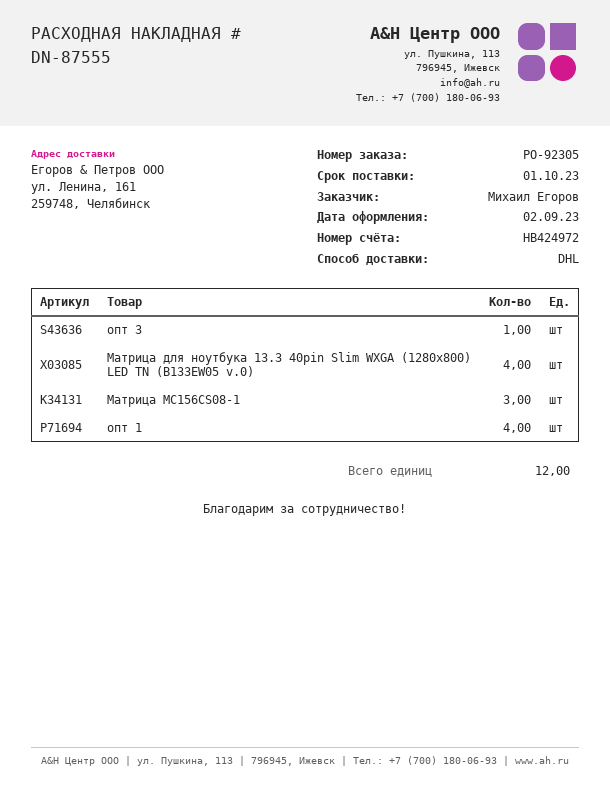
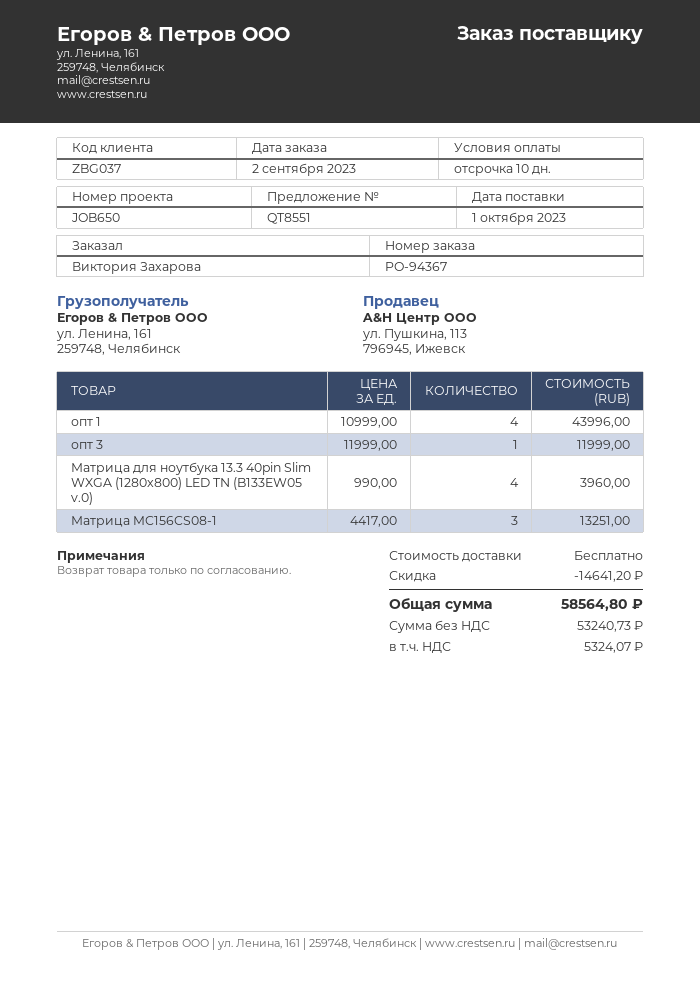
order number: PO-92305 -> PO-94367
ordered by: Михаил Егоров -> Виктория Захарова

